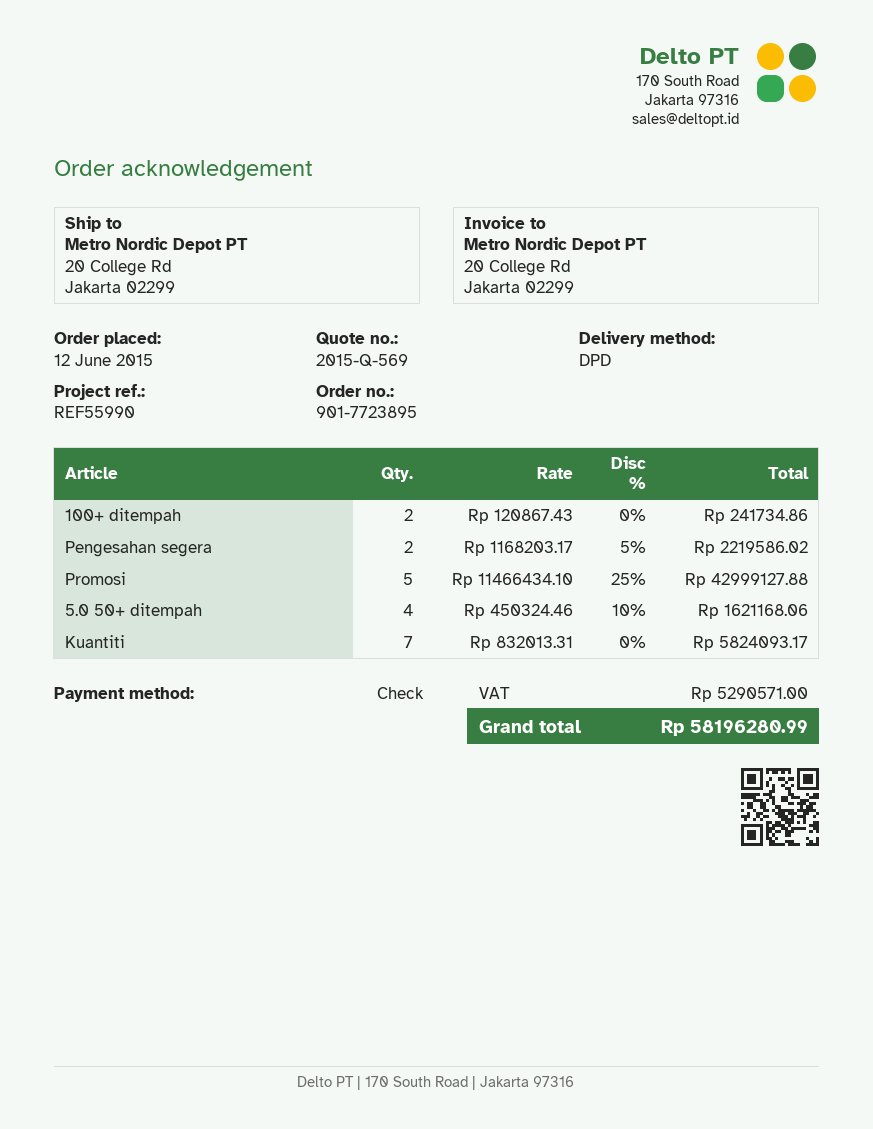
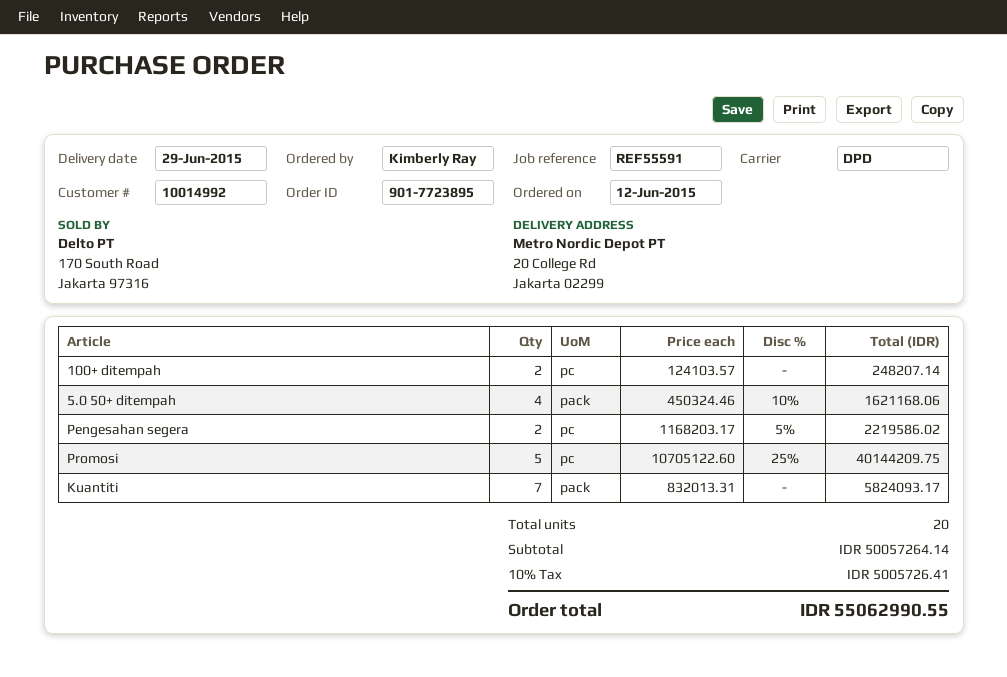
reference: REF55990 -> REF55591
100+ ditempah: 2 x 120867.43 = 241734.86 -> 2 x 124103.57 = 248207.14
Promosi: 5 x 11466434.10 - 25% = 42999127.88 -> 5 x 10705122.60 - 25% = 40144209.75
tax: 5290571.00 -> 5005726.41
total: 58196280.99 -> 55062990.55

